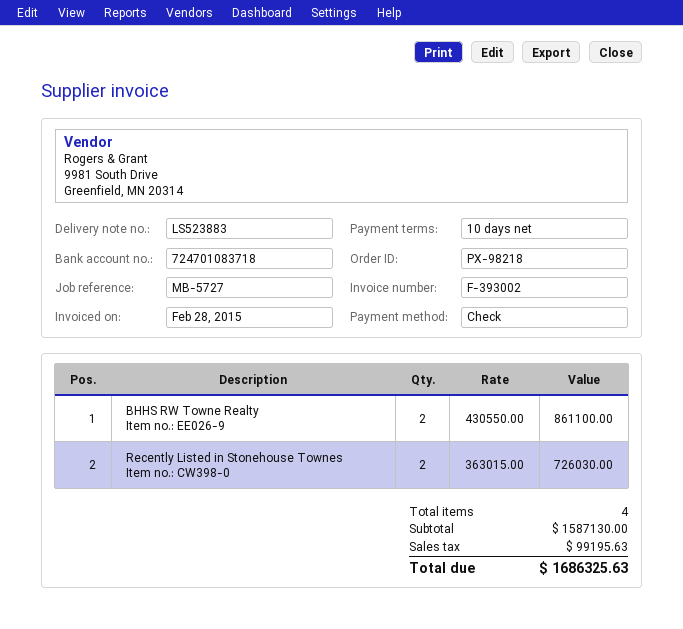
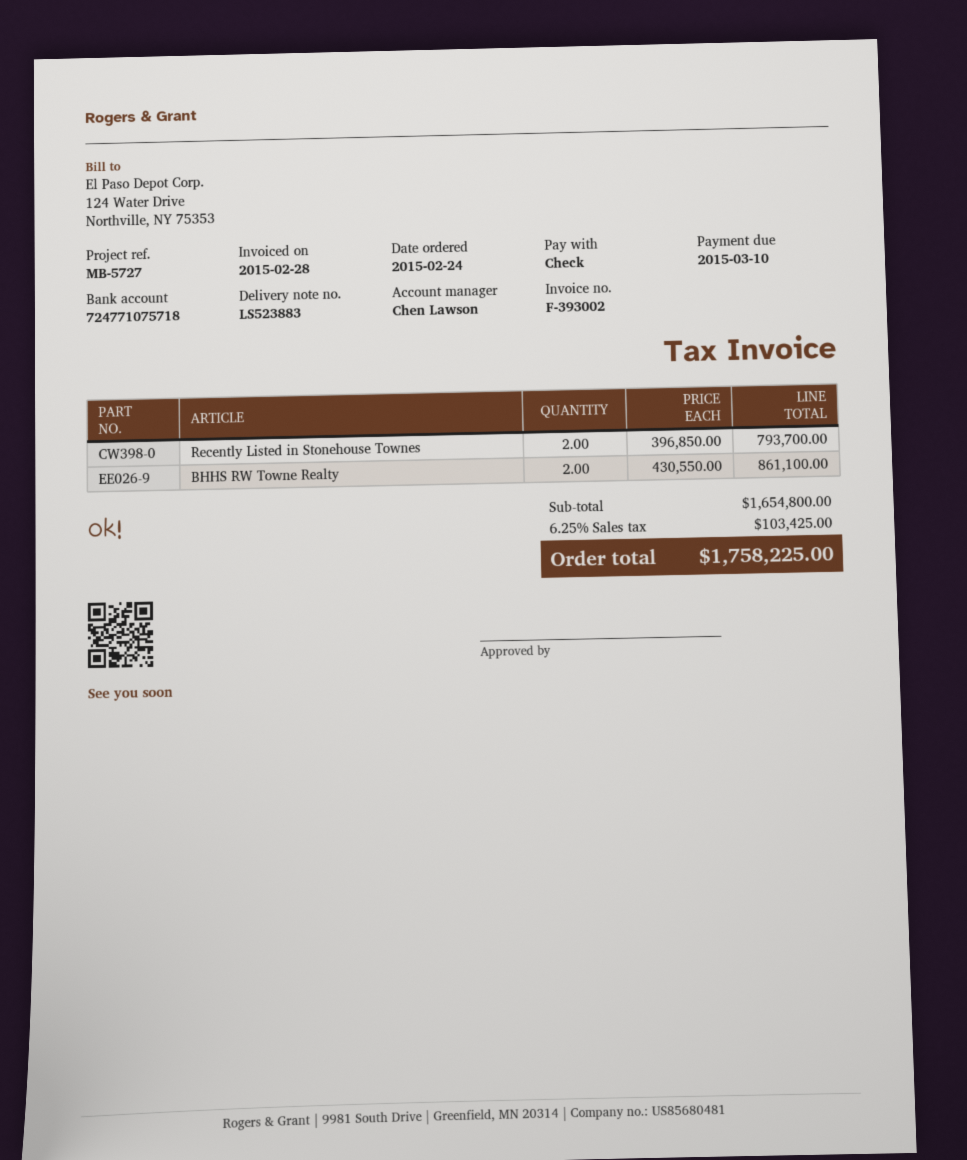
bank account: 724701083718 -> 724771075718
Recently Listed in Stonehouse Townes: 2 x 363015.00 = 726030.00 -> 2 x 396850.00 = 793700.00
subtotal: 1587130.00 -> 1654800.00
tax: 99195.63 -> 103425.00
total: 1686325.63 -> 1758225.00

